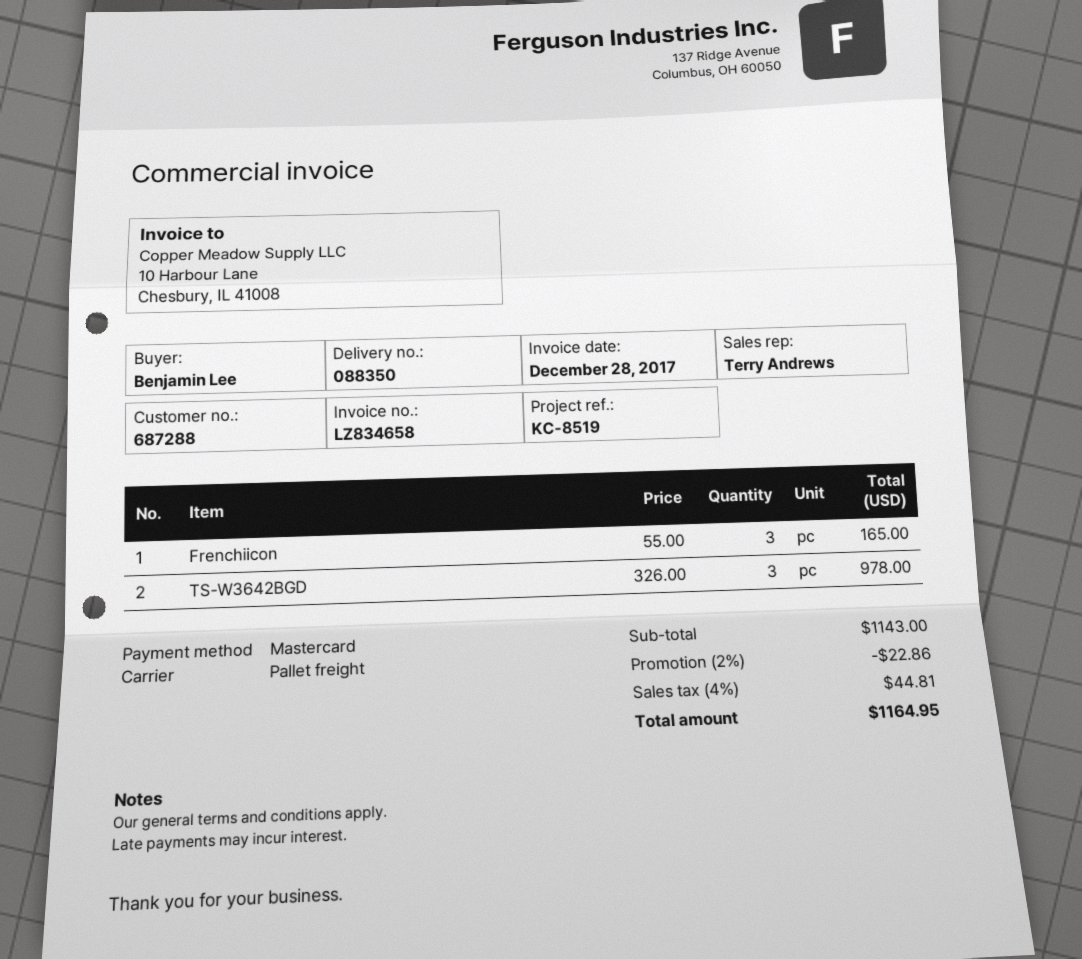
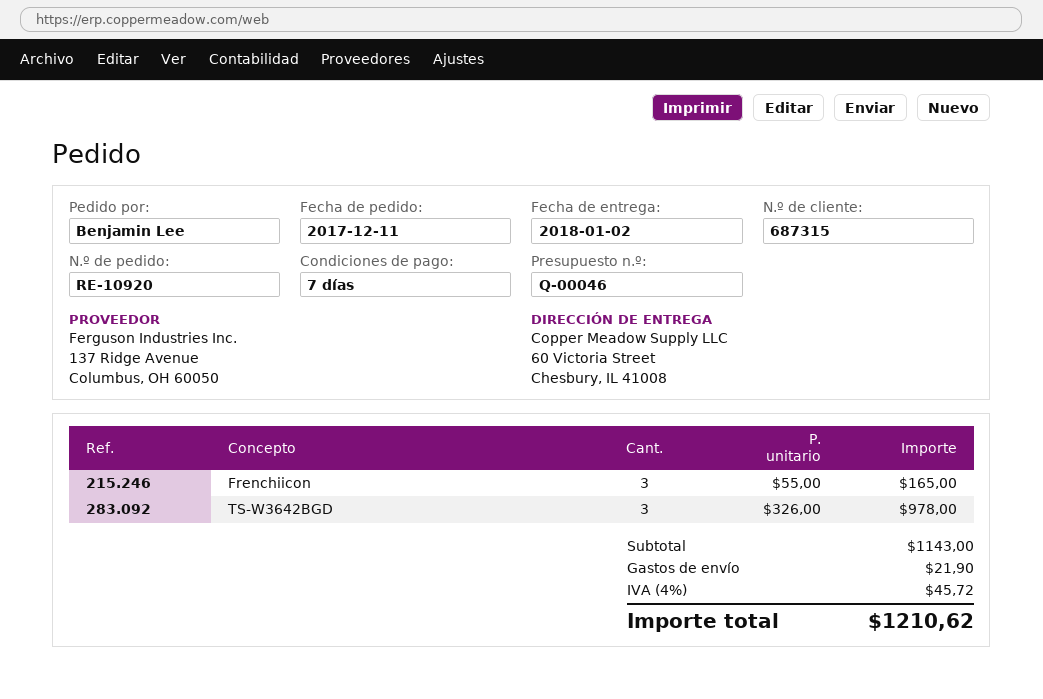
customer number: 687288 -> 687315
discount: 2% = 22.86 -> none
shipping: none -> 21.90
tax: 4% = 44.81 -> 4% = 45.72
total: 1164.95 -> 1210.62

